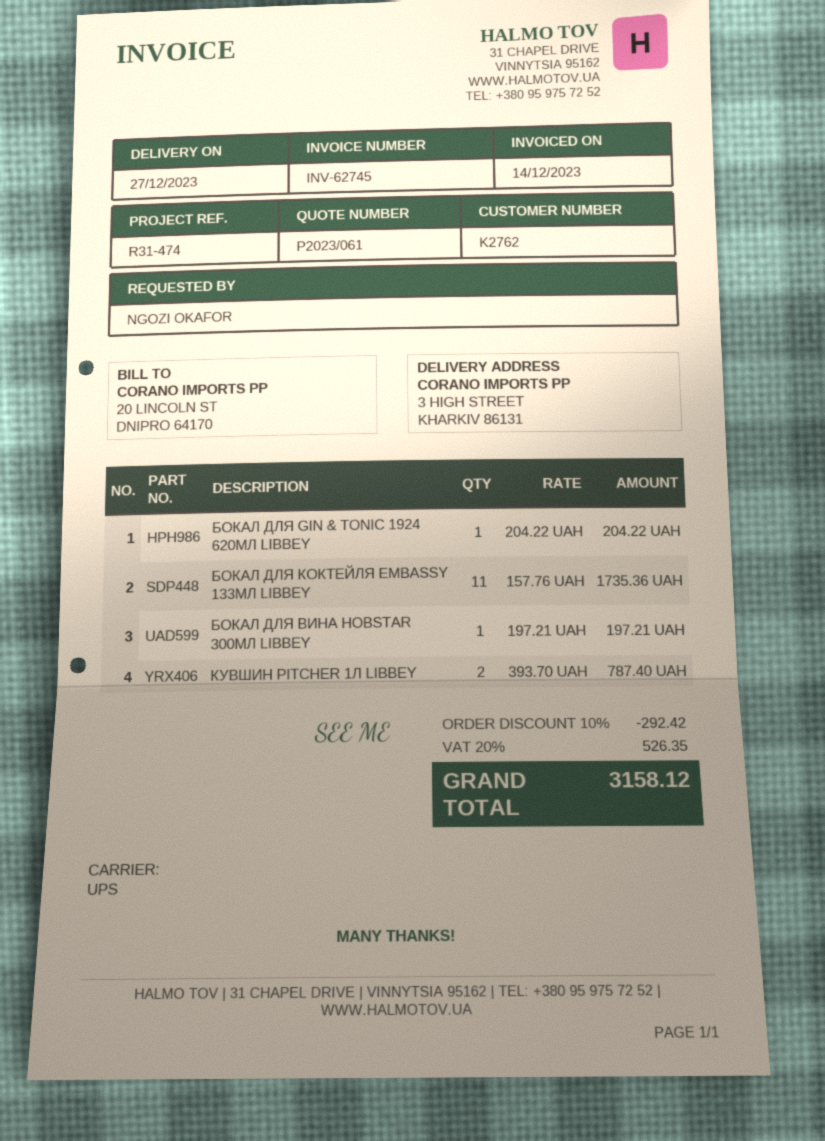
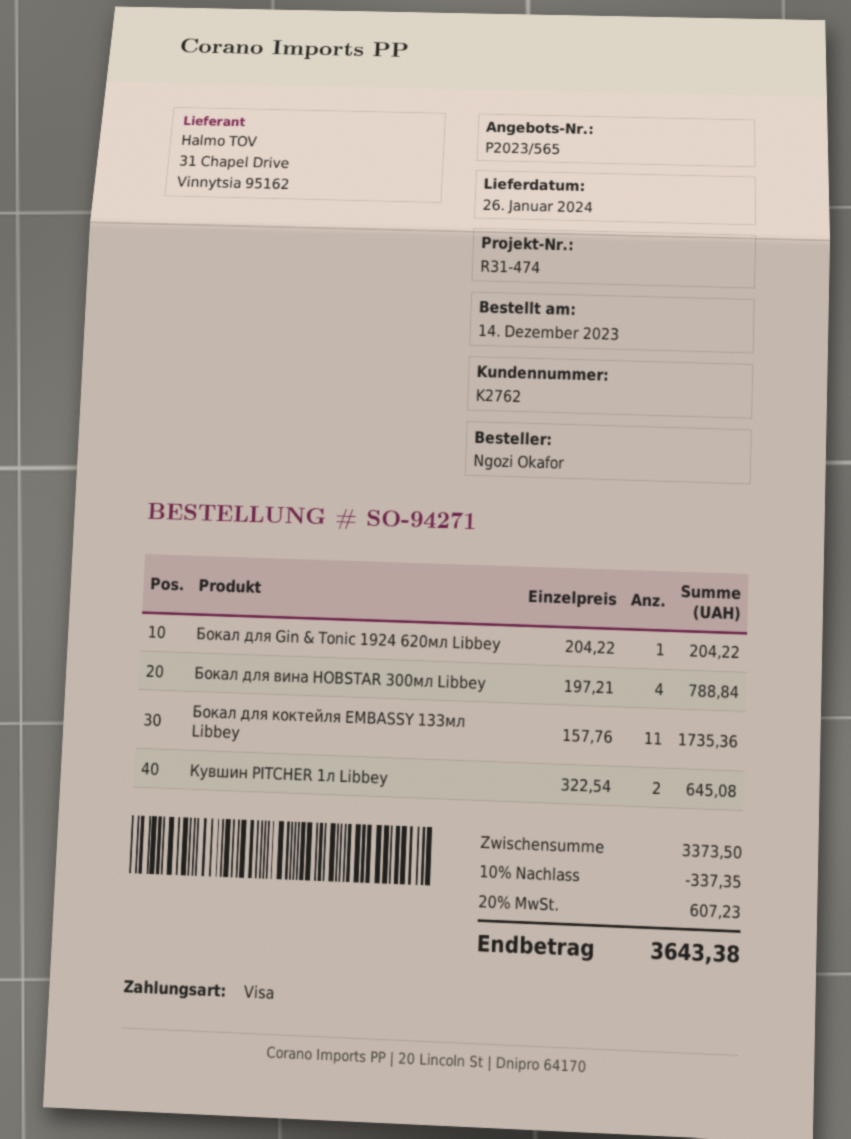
quote number: P2023/061 -> P2023/565
delivery date: 2023-12-27 -> 2024-01-26
БОКАЛ ДЛЯ ВИНА HOBSTAR 300МЛ LIBBEY: 1 x 197.21 = 197.21 -> 4 x 197.21 = 788.84
КУВШИН PITCHER 1Л LIBBEY: 2 x 393.70 = 787.40 -> 2 x 322.54 = 645.08
discount: 10% = 292.42 -> 10% = 337.35
tax: 20% = 526.35 -> 20% = 607.23
total: 3158.12 -> 3643.38

